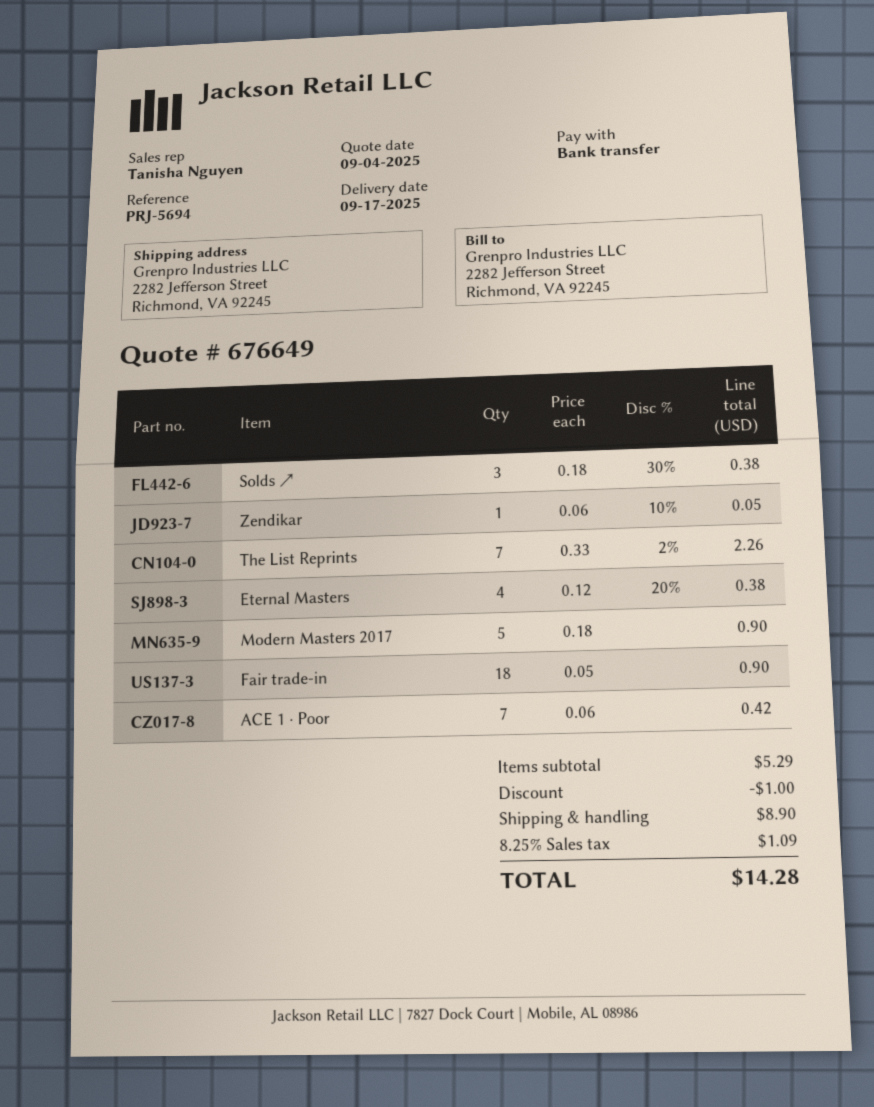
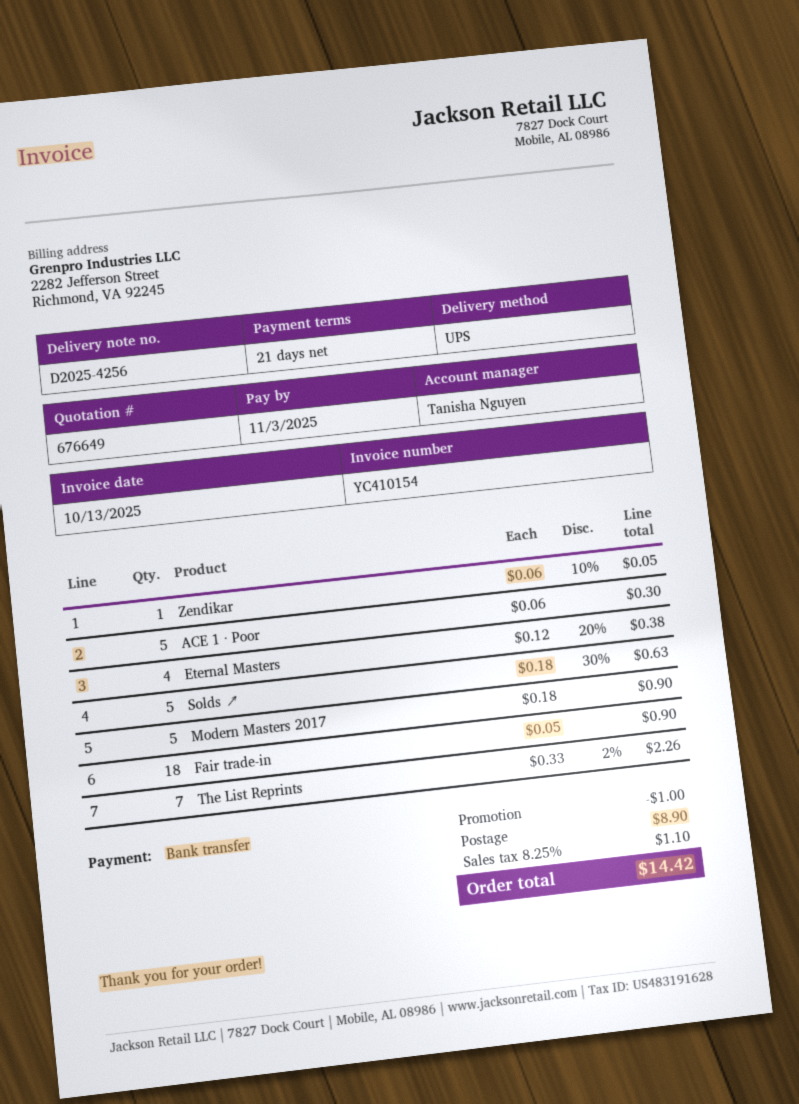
Solds ↗: 3 x 0.18 - 30% = 0.38 -> 5 x 0.18 - 30% = 0.63
ACE 1 · Poor: 7 x 0.06 = 0.42 -> 5 x 0.06 = 0.30
tax: 8.25% = 1.09 -> 8.25% = 1.10
total: 14.28 -> 14.42

